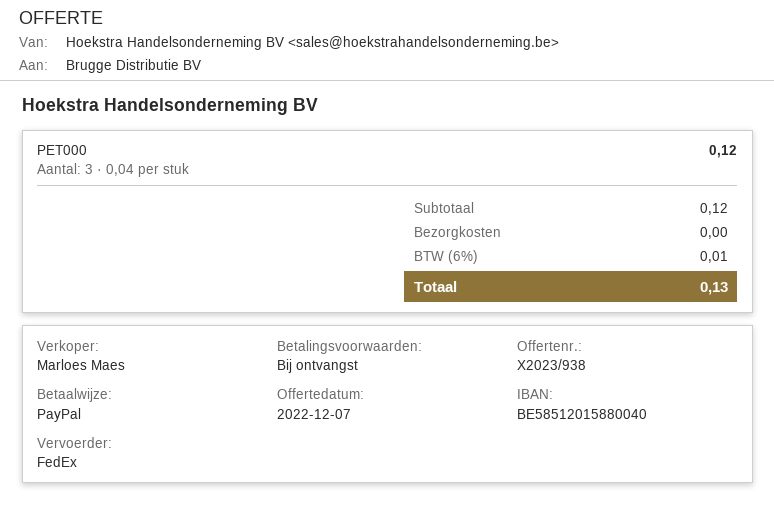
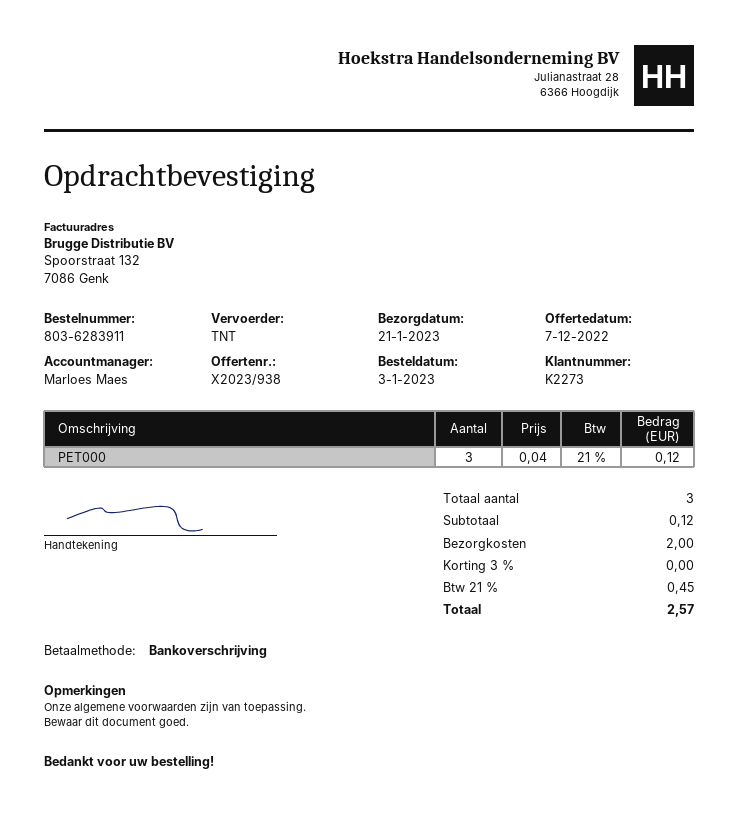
payment method: PayPal -> bank transfer
shipping method: FedEx -> TNT
discount: none -> 3% = 0.00
shipping: 0.00 -> 2.00
tax: 6% = 0.01 -> 21% = 0.45
total: 0.13 -> 2.57

